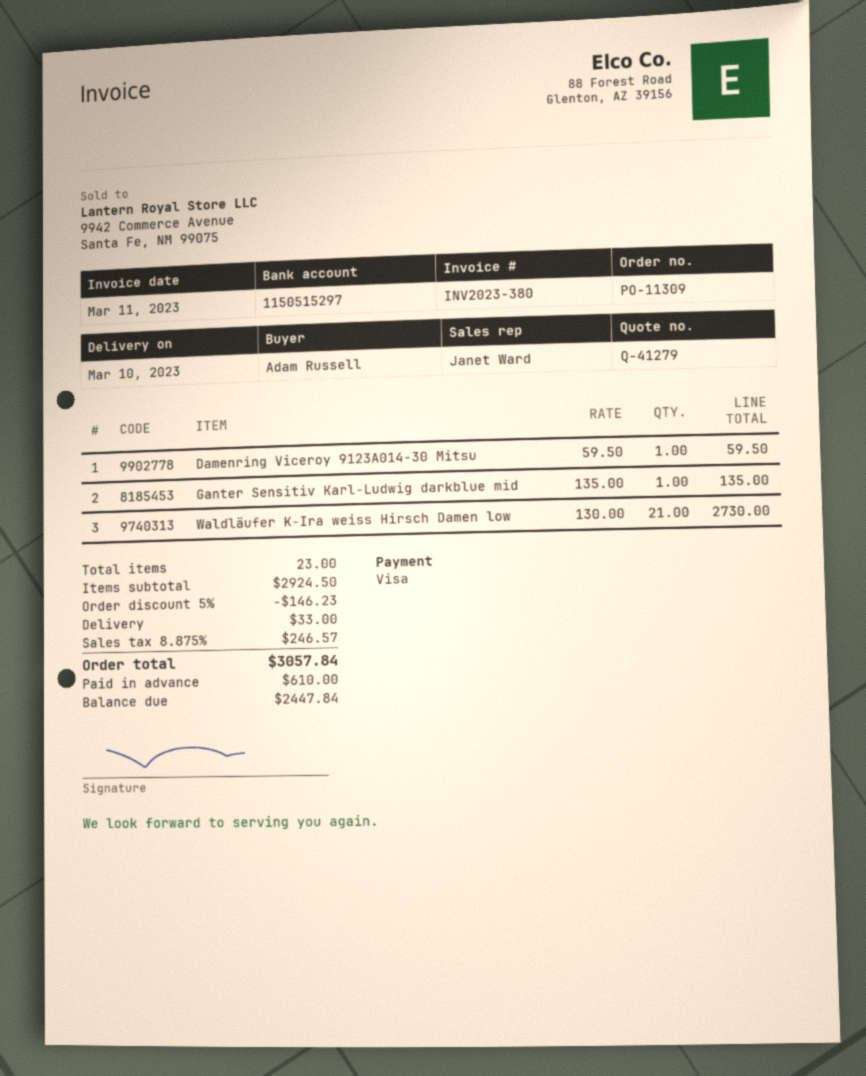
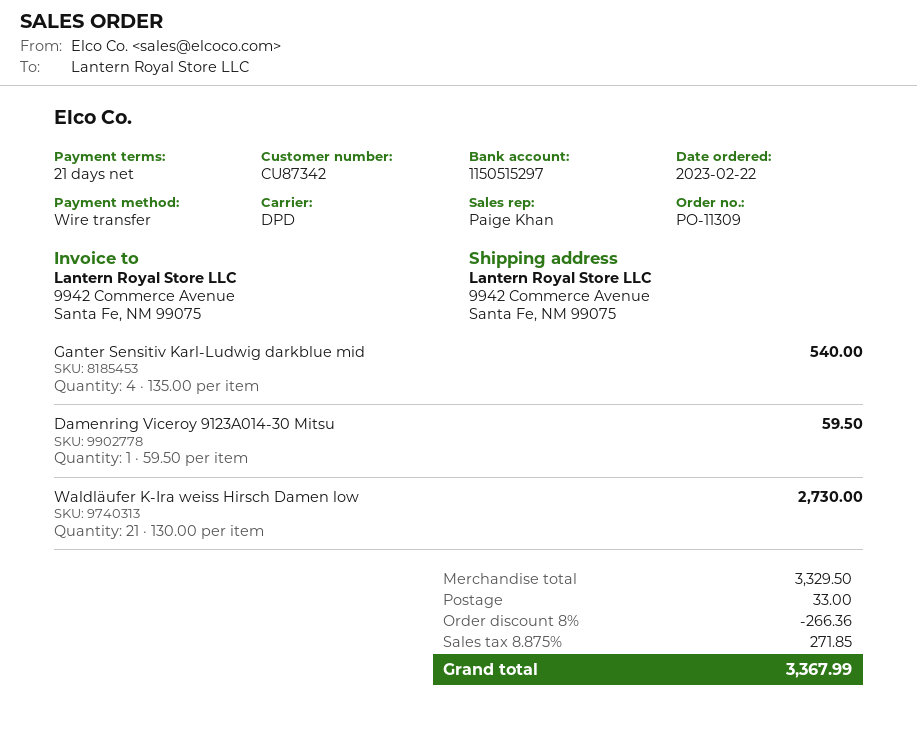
sales rep: Janet Ward -> Paige Khan
payment method: Visa -> bank transfer
Ganter Sensitiv Karl-Ludwig darkblue mid: 1 x 135.00 = 135.00 -> 4 x 135.00 = 540.00
subtotal: 2924.50 -> 3329.50
discount: 5% = 146.23 -> 8% = 266.36
tax: 8.875% = 246.57 -> 8.875% = 271.85
total: 3057.84 -> 3367.99

